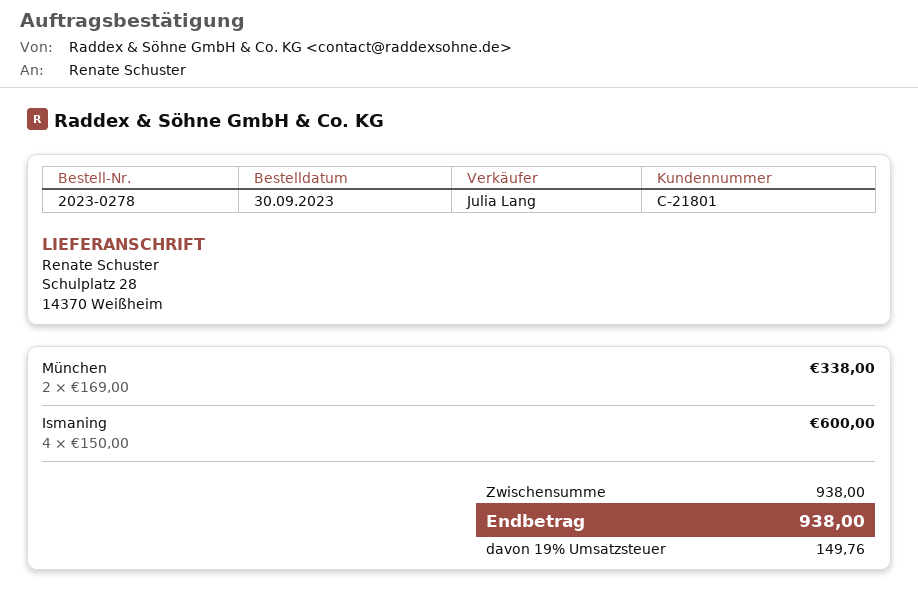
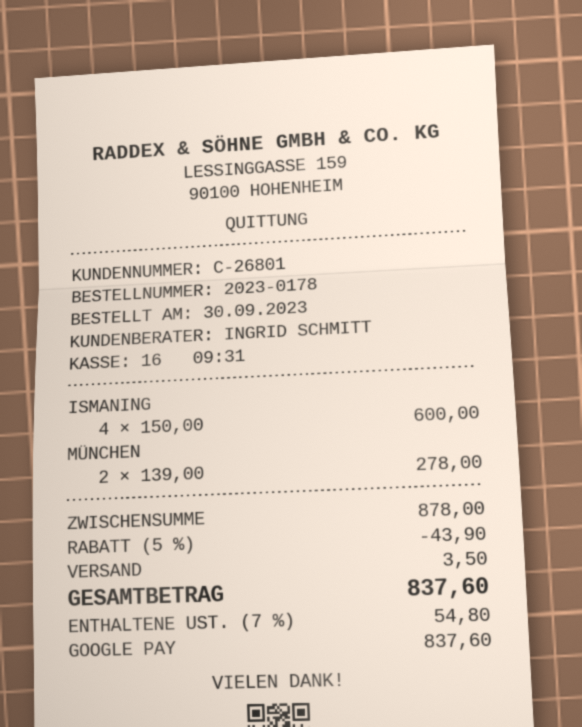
order number: 2023-0278 -> 2023-0178
customer number: C-21801 -> C-26801
sales rep: Julia Lang -> INGRID SCHMITT
München: 2 x 169.00 = 338.00 -> 2 x 139.00 = 278.00
subtotal: 938.00 -> 878.00
discount: none -> 5% = 43.90
shipping: none -> 3.50
tax: 19% = 149.76 -> 7% = 54.80
total: 938.00 -> 837.60

